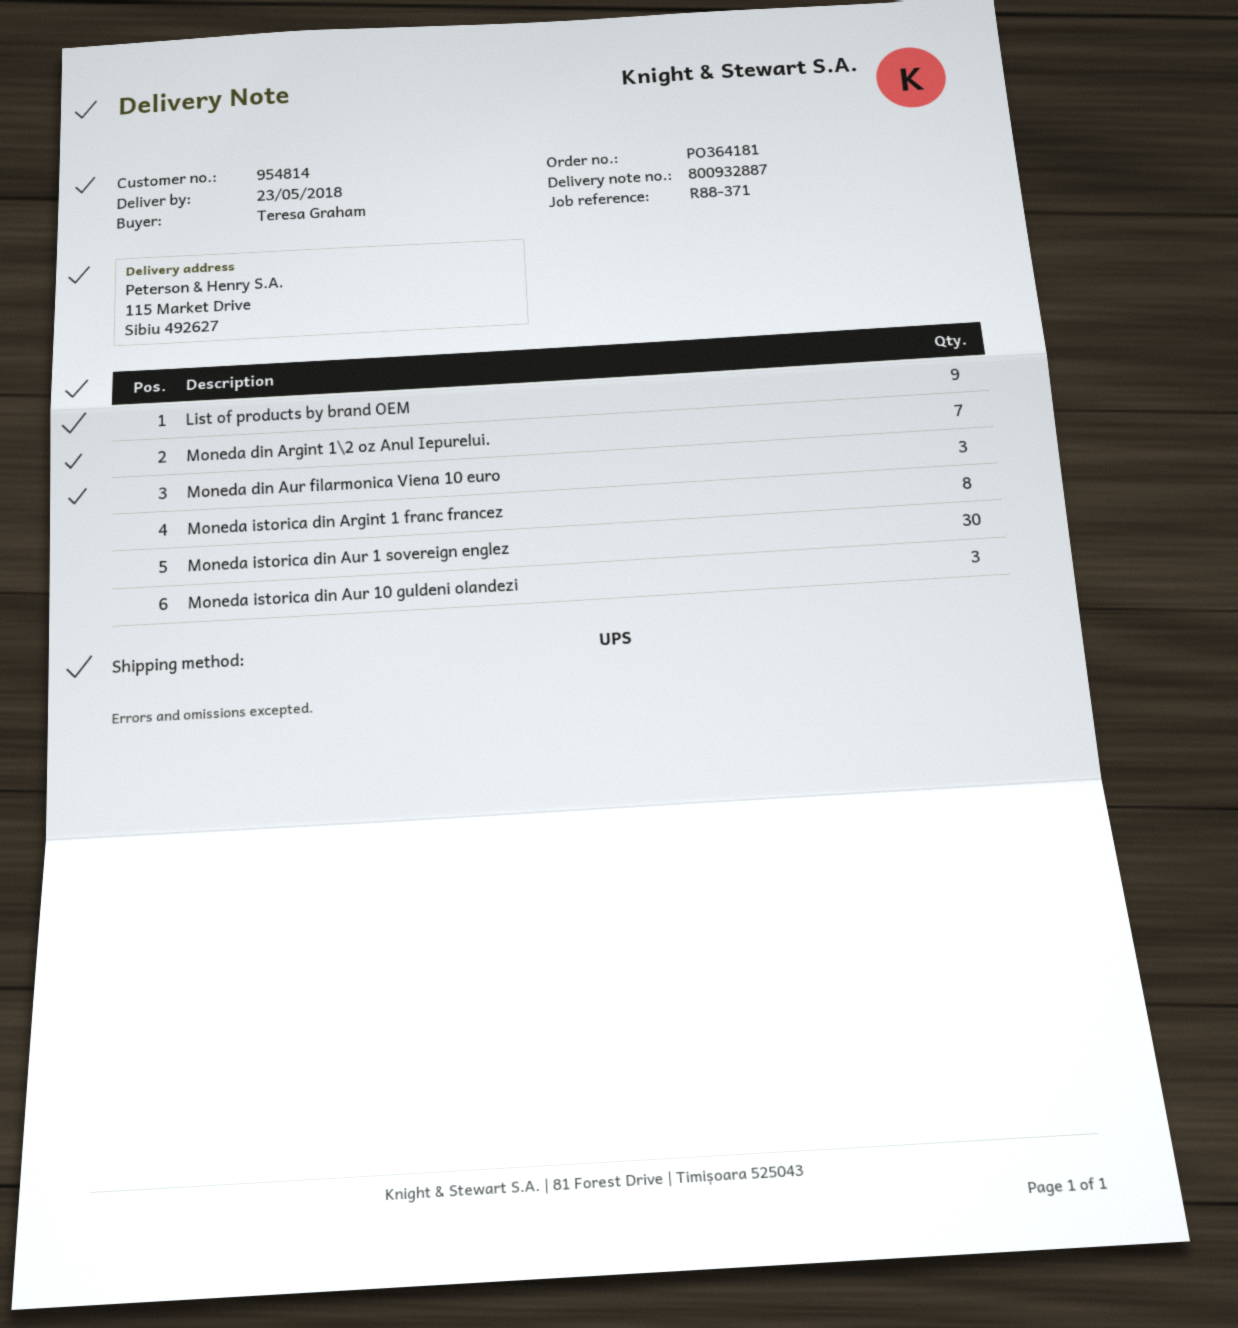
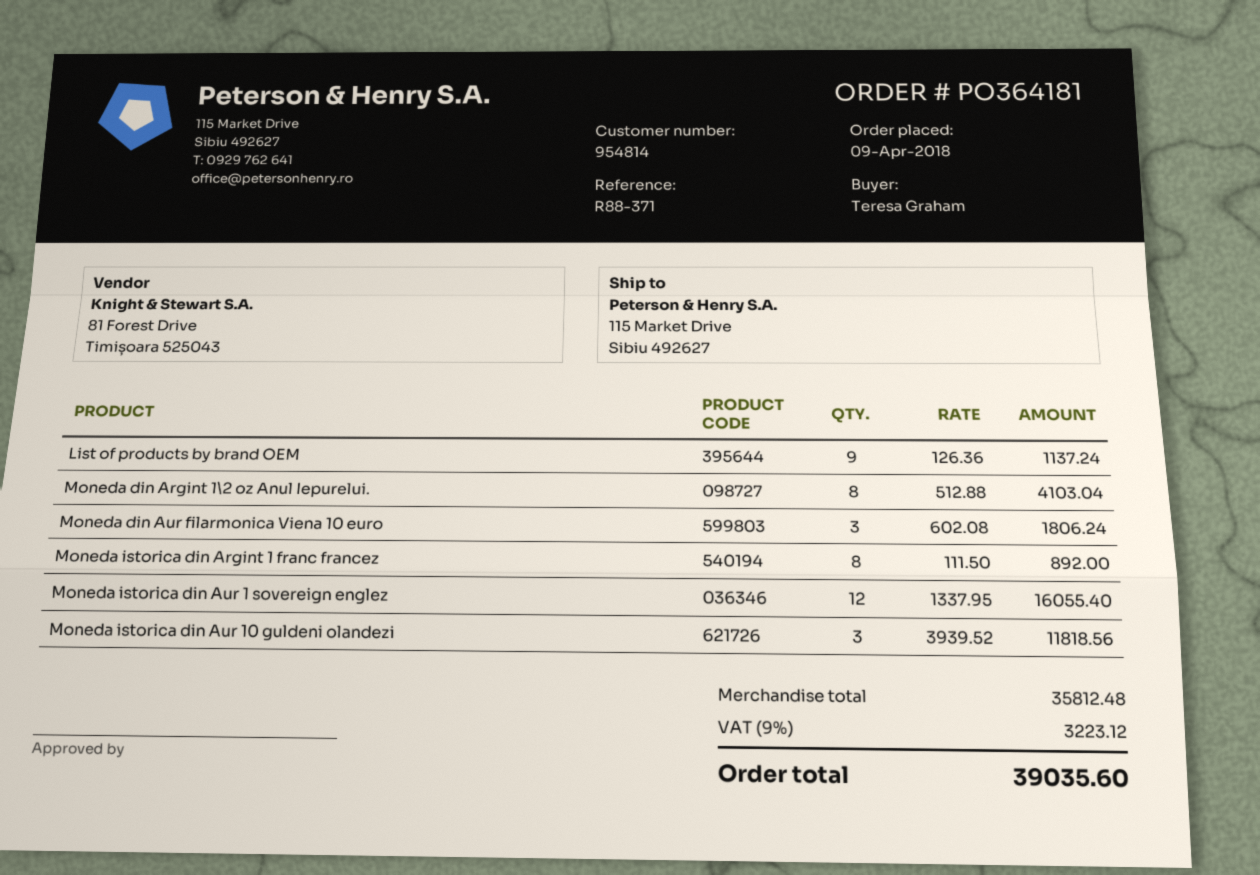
Moneda din Argint 1\2 oz Anul Iepurelui.: 7 -> 8
Moneda istorica din Aur 1 sovereign englez: 30 -> 12

